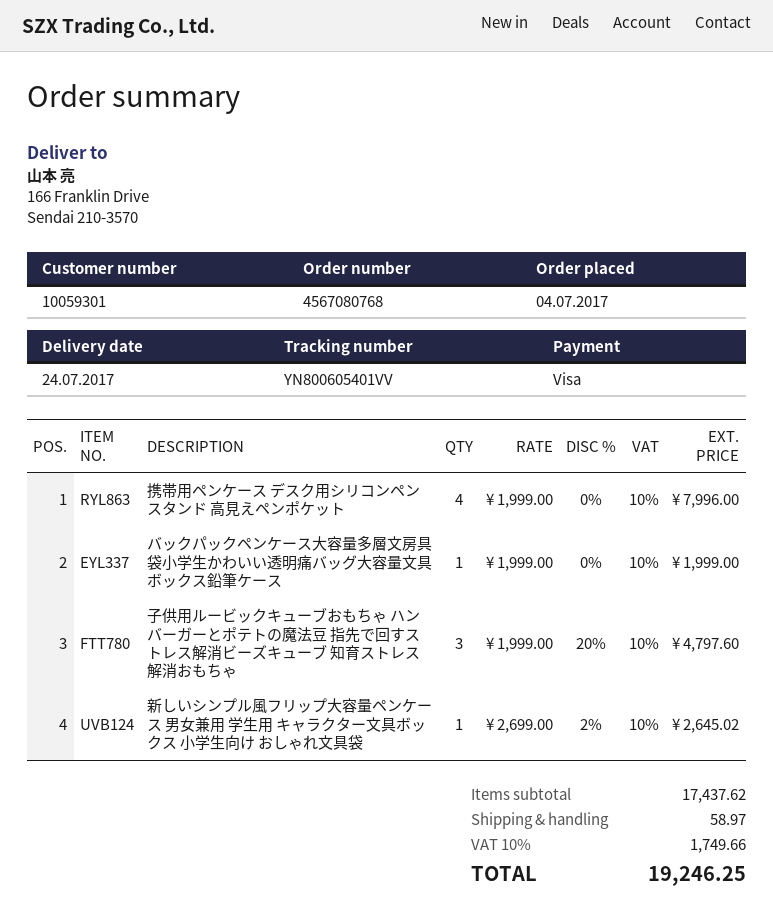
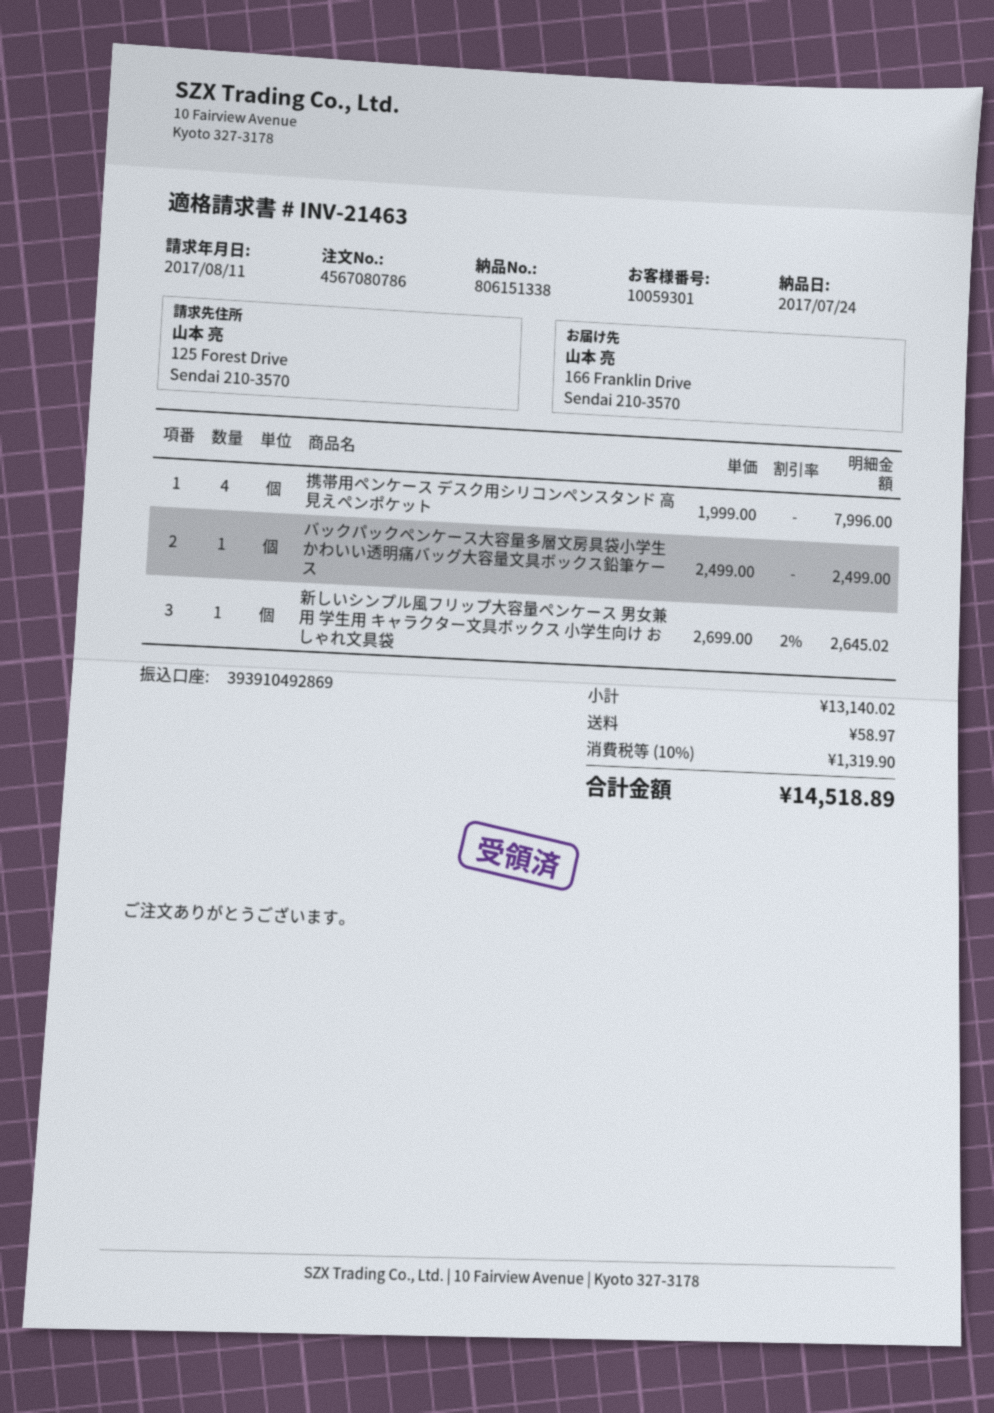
order number: 4567080768 -> 4567080786
バックパックペンケース大容量多層文房具袋小学生かわいい透明痛バッグ大容量文具ボックス鉛筆ケース: 1 x 1999.00 = 1999.00 -> 1 x 2499.00 = 2499.00
子供用ルービックキューブおもちゃ ハンバーガーとポテトの魔法豆 指先で回すストレス解消ビーズキューブ 知育ストレス解消おもちゃ: 3 x 1999.00 - 20% = 4797.60 -> none
subtotal: 17437.62 -> 13140.02
tax: 10% = 1749.66 -> 10% = 1319.90
total: 19246.25 -> 14518.89

